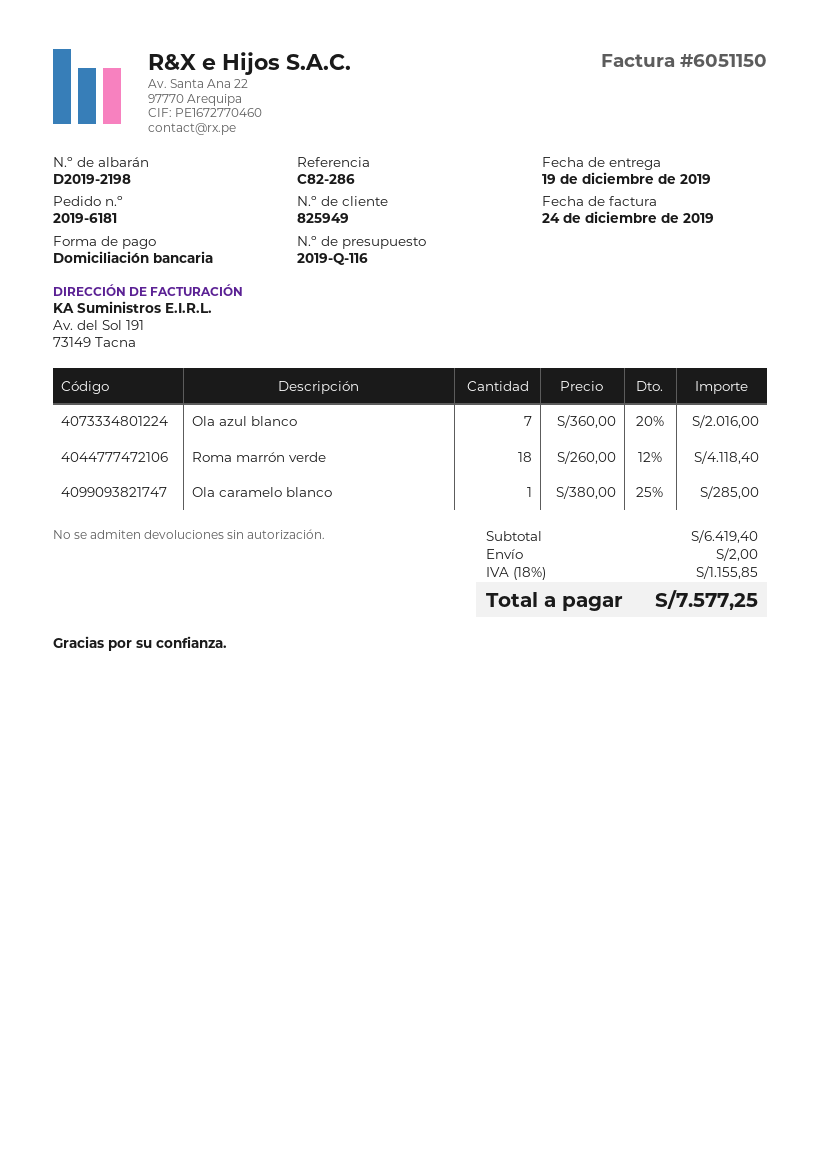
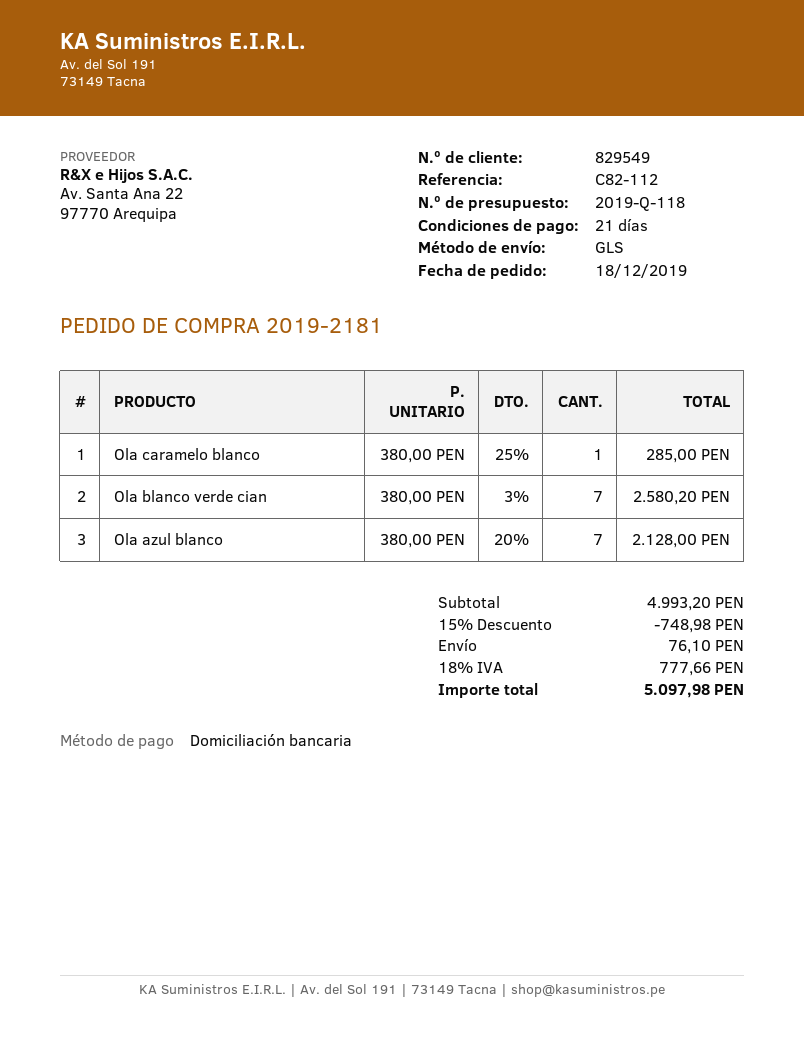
quote number: 2019-Q-116 -> 2019-Q-118
order number: 2019-6181 -> 2019-2181
customer number: 825949 -> 829549
reference: C82-286 -> C82-112
Ola azul blanco: 7 x 360.00 - 20% = 2016.00 -> 7 x 380.00 - 20% = 2128.00
Roma marrón verde: 18 x 260.00 - 12% = 4118.40 -> none
Ola blanco verde cian: none -> 7 x 380.00 - 3% = 2580.20
subtotal: 6419.40 -> 4993.20
discount: none -> 15% = 748.98
shipping: 2.00 -> 76.10
tax: 18% = 1155.85 -> 18% = 777.66
total: 7577.25 -> 5097.98

